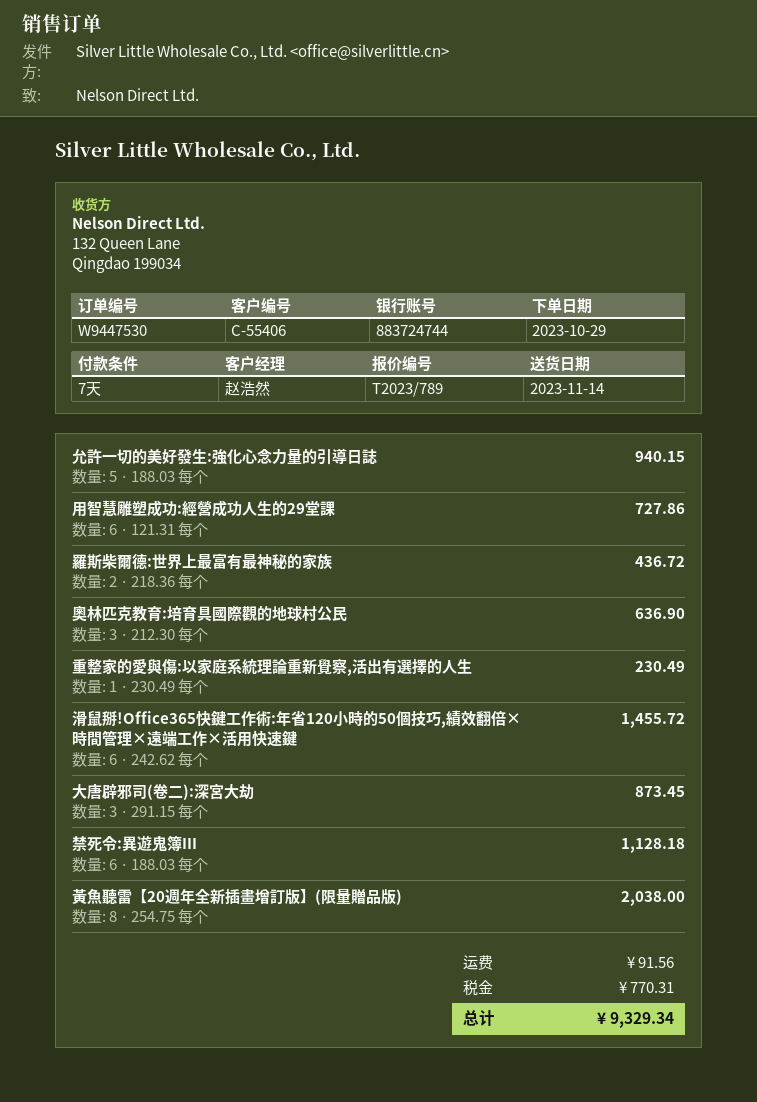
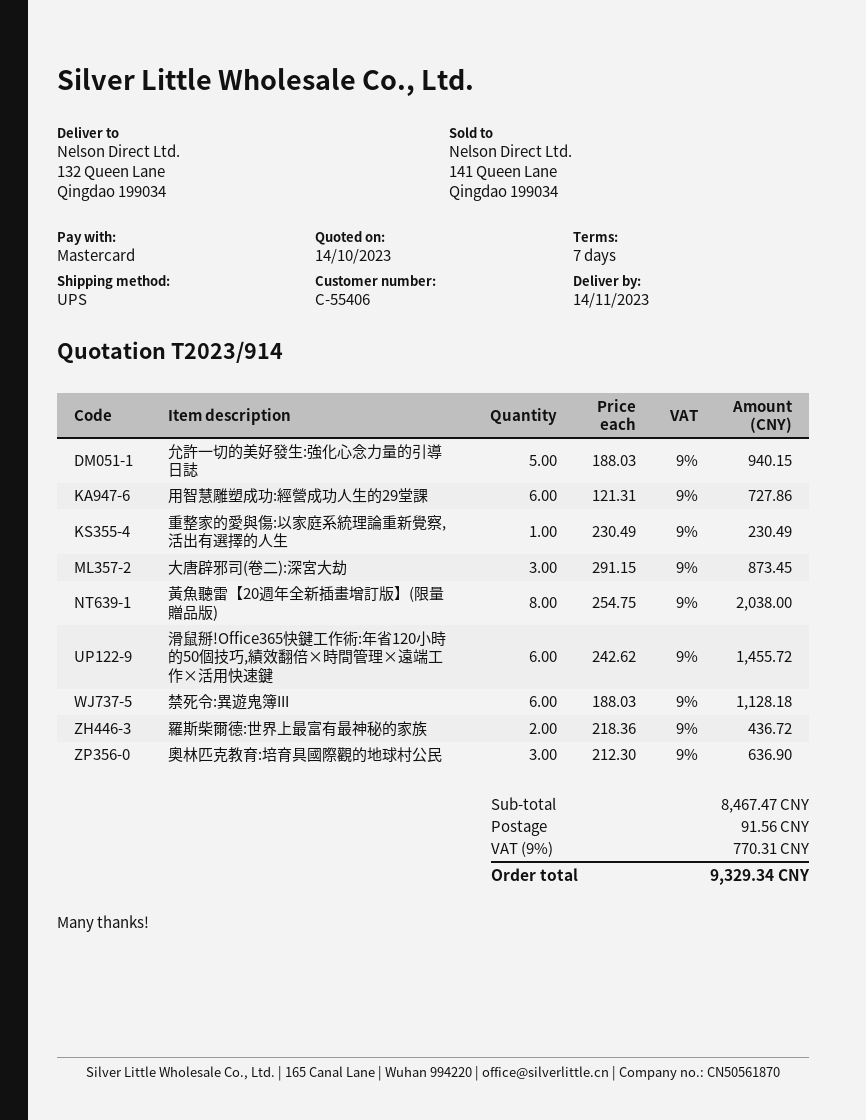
quote number: T2023/789 -> T2023/914

